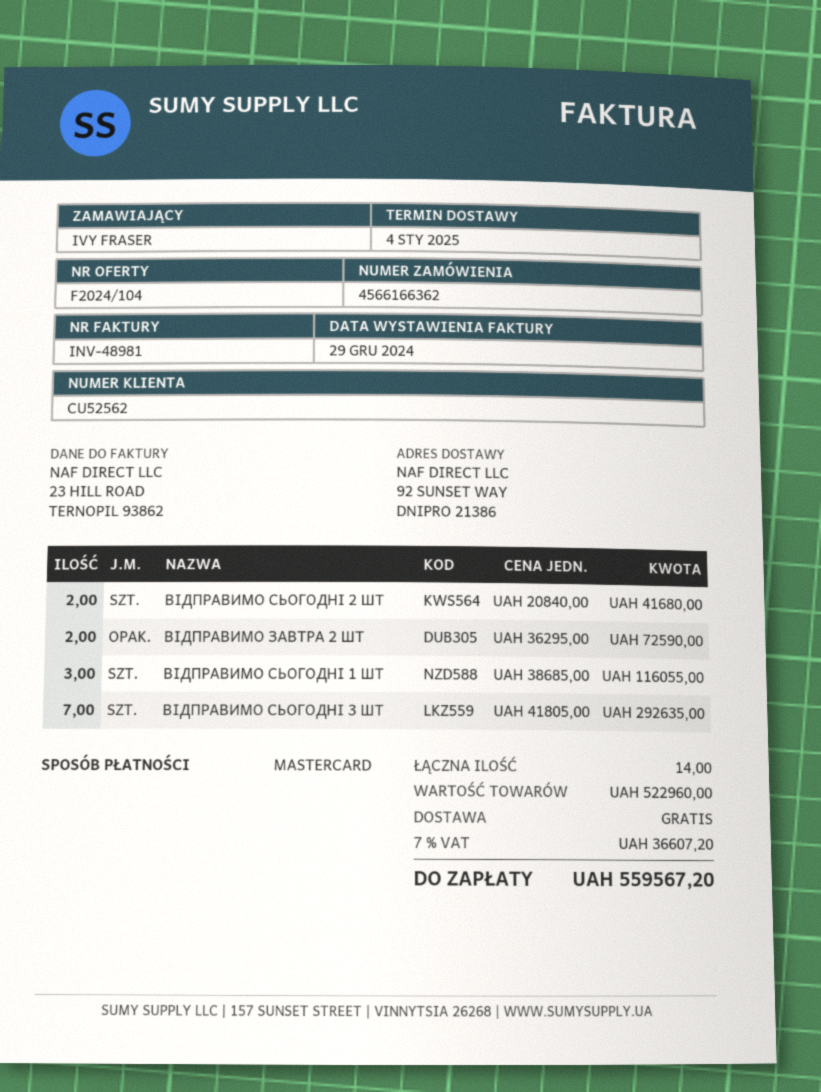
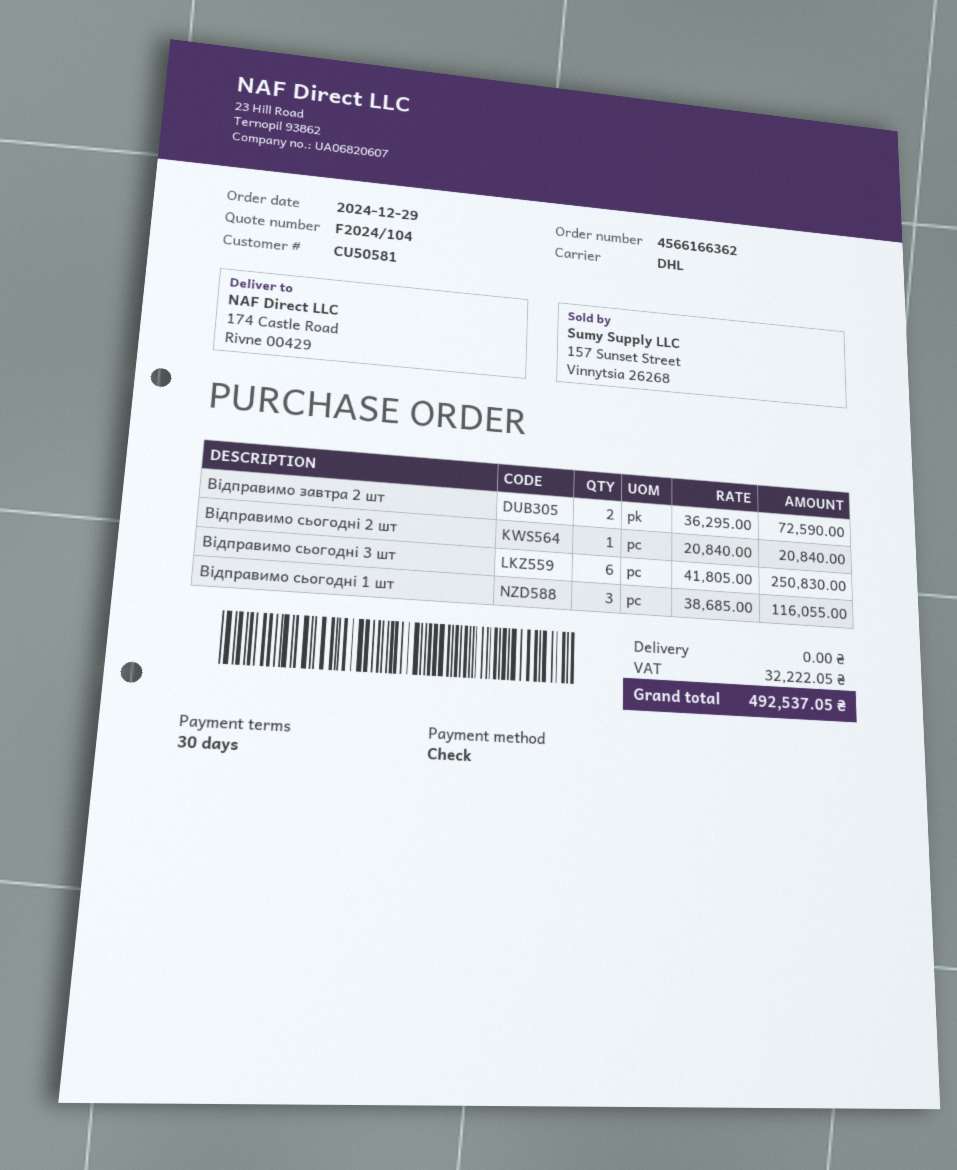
customer number: CU52562 -> CU50581
payment method: Mastercard -> cheque
ship to: 92 SUNSET WAY, DNIPRO 21386 -> 174 Castle Road, Rivne 00429
ВІДПРАВИМО СЬОГОДНІ 2 ШТ: 2 x 20840.00 = 41680.00 -> 1 x 20840.00 = 20840.00
ВІДПРАВИМО СЬОГОДНІ 3 ШТ: 7 x 41805.00 = 292635.00 -> 6 x 41805.00 = 250830.00
tax: 36607.20 -> 32222.05
total: 559567.20 -> 492537.05

